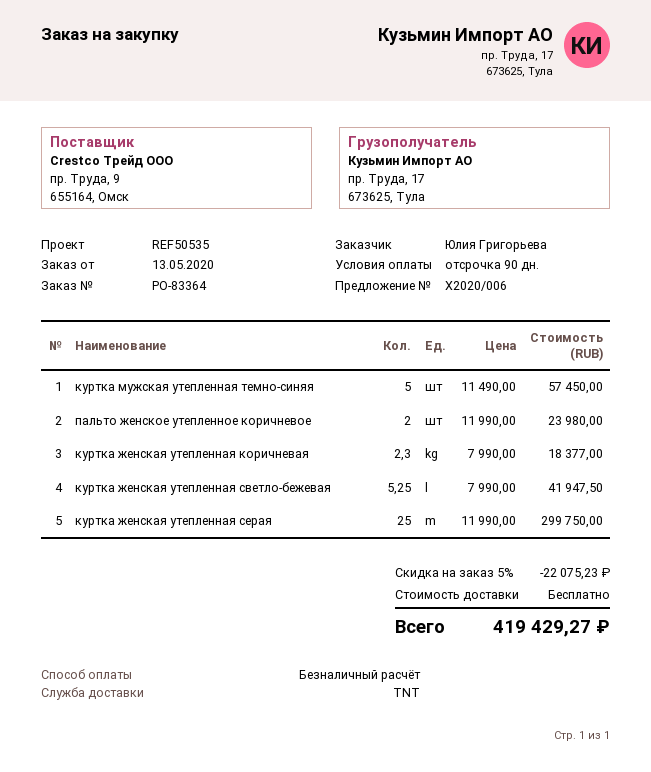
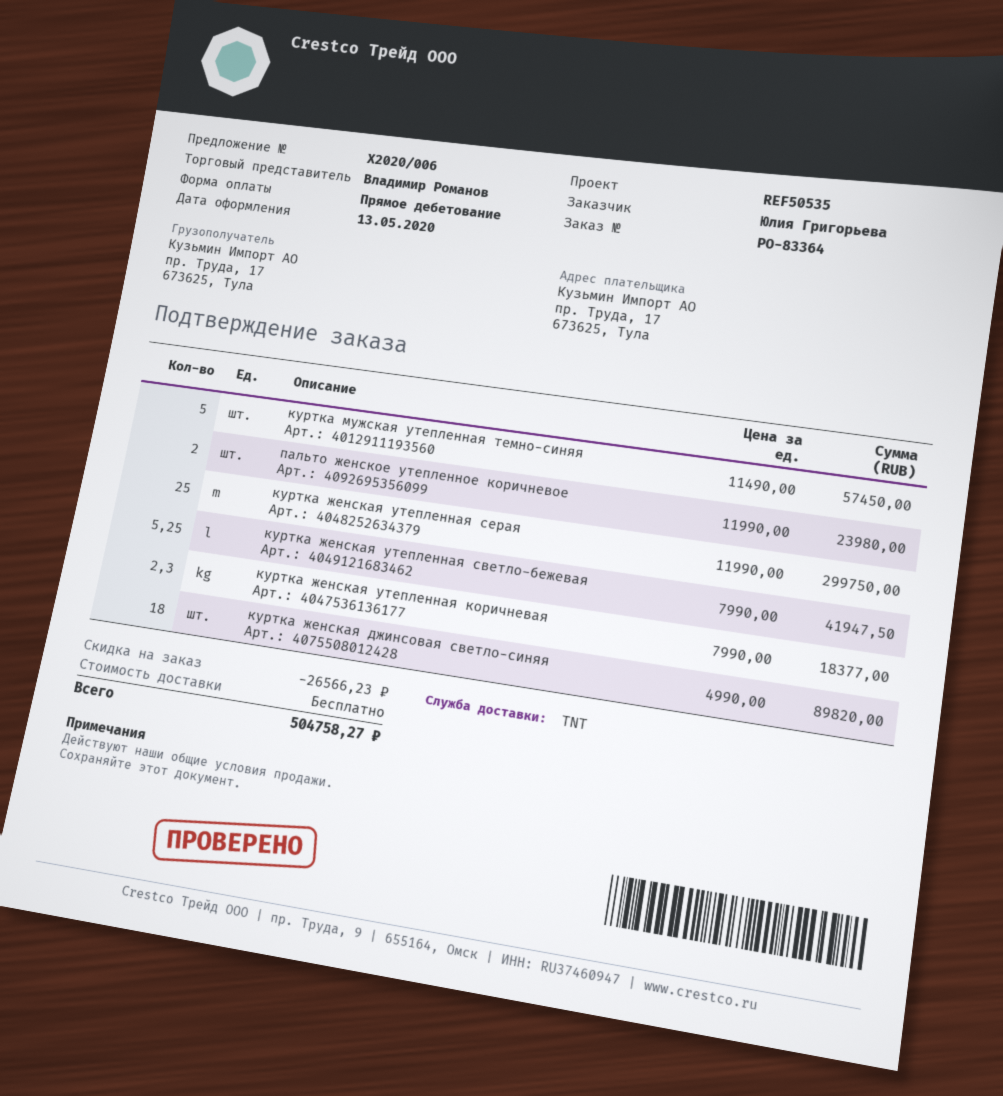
payment method: bank transfer -> direct debit
куртка женская джинсовая светло-синяя: none -> 18 x 4990.00 = 89820.00
discount: 22075.23 -> 26566.23
total: 419429.27 -> 504758.27

